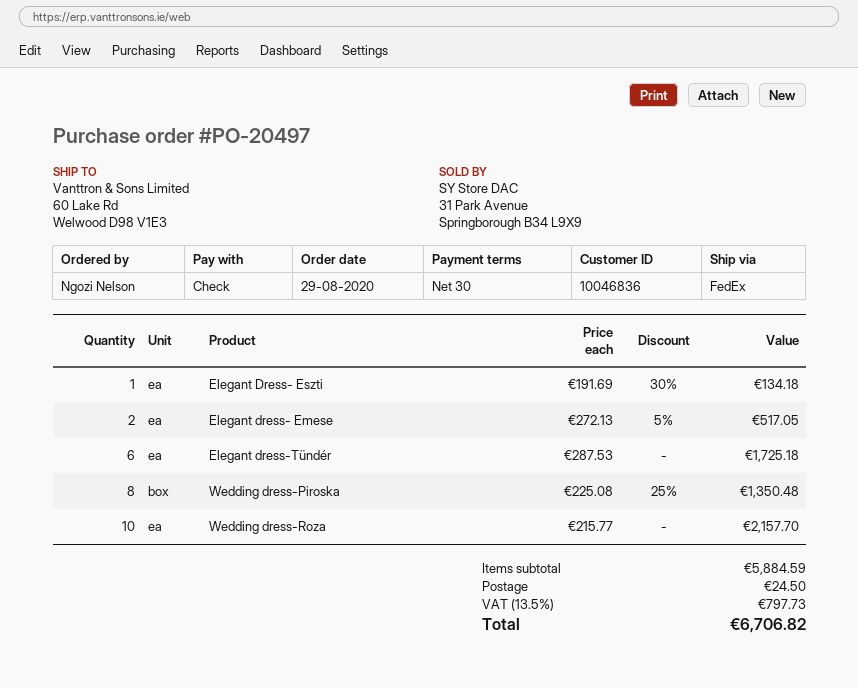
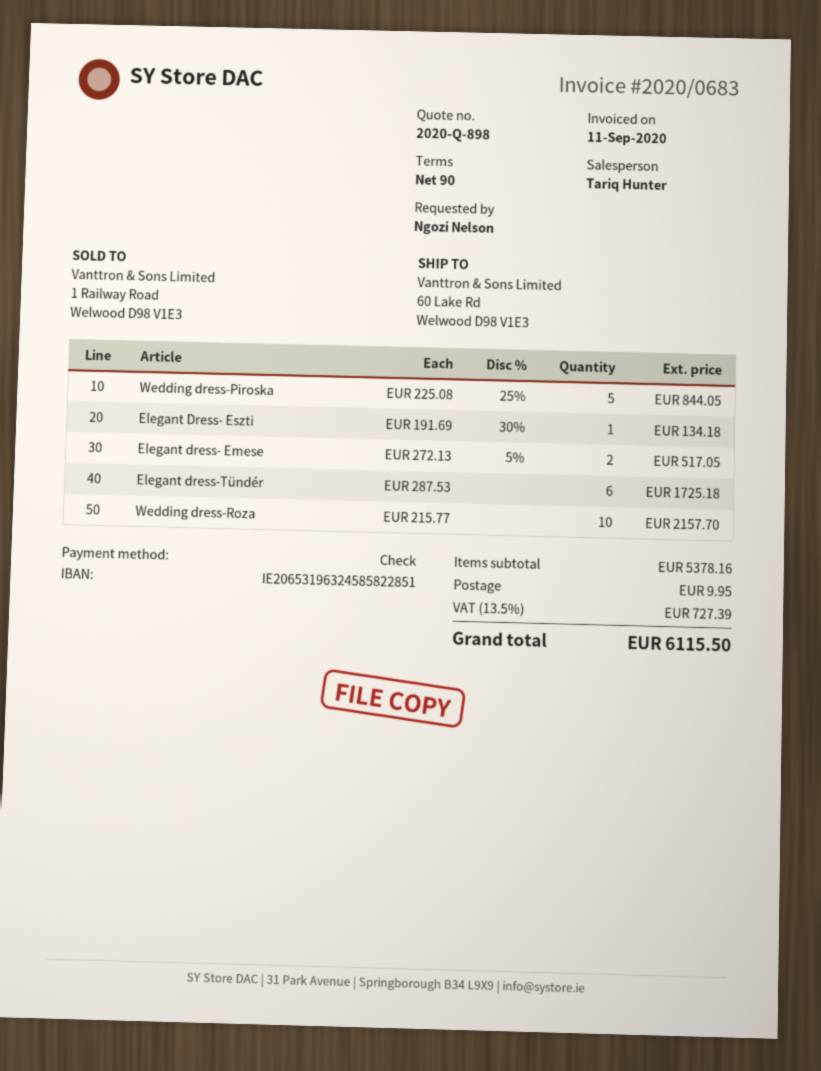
payment terms: 30 days -> 90 days
Wedding dress-Piroska: 8 x 225.08 - 25% = 1350.48 -> 5 x 225.08 - 25% = 844.05
subtotal: 5884.59 -> 5378.16
shipping: 24.50 -> 9.95
tax: 13.5% = 797.73 -> 13.5% = 727.39
total: 6706.82 -> 6115.50

